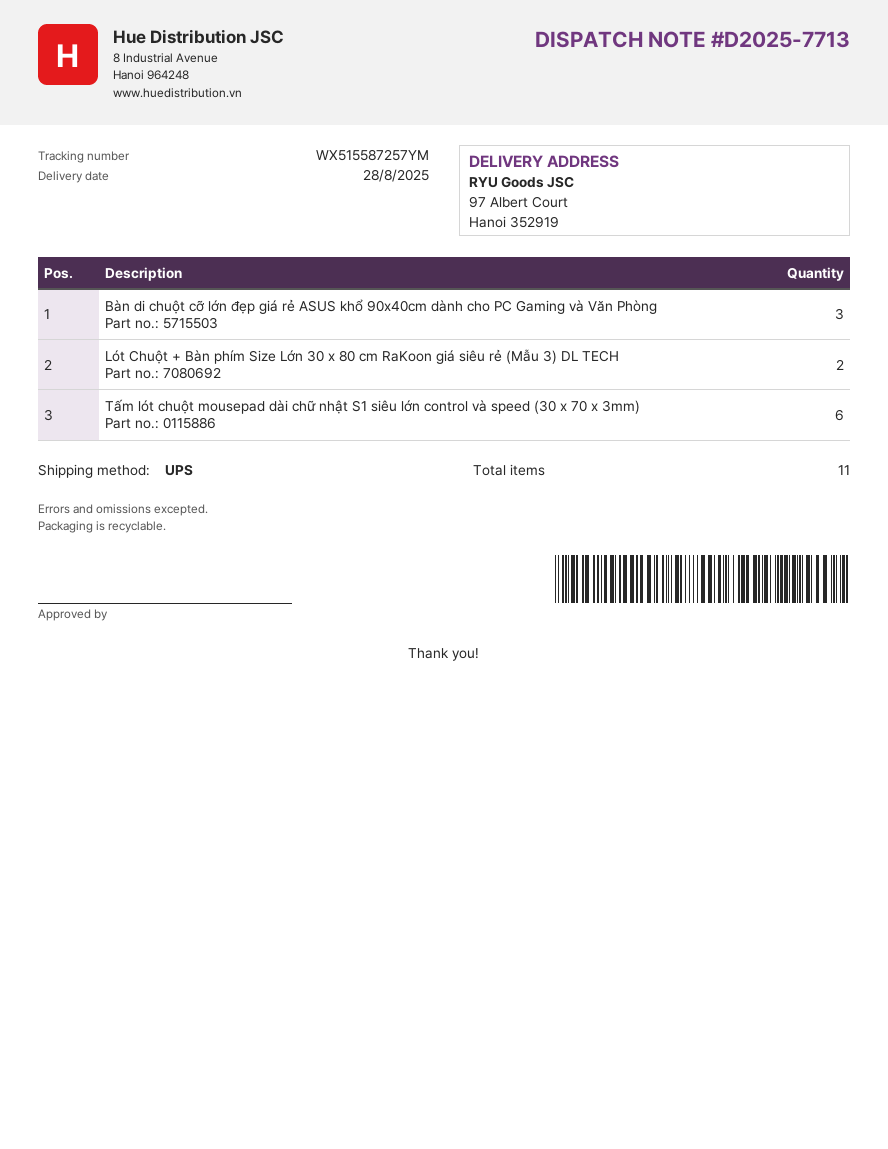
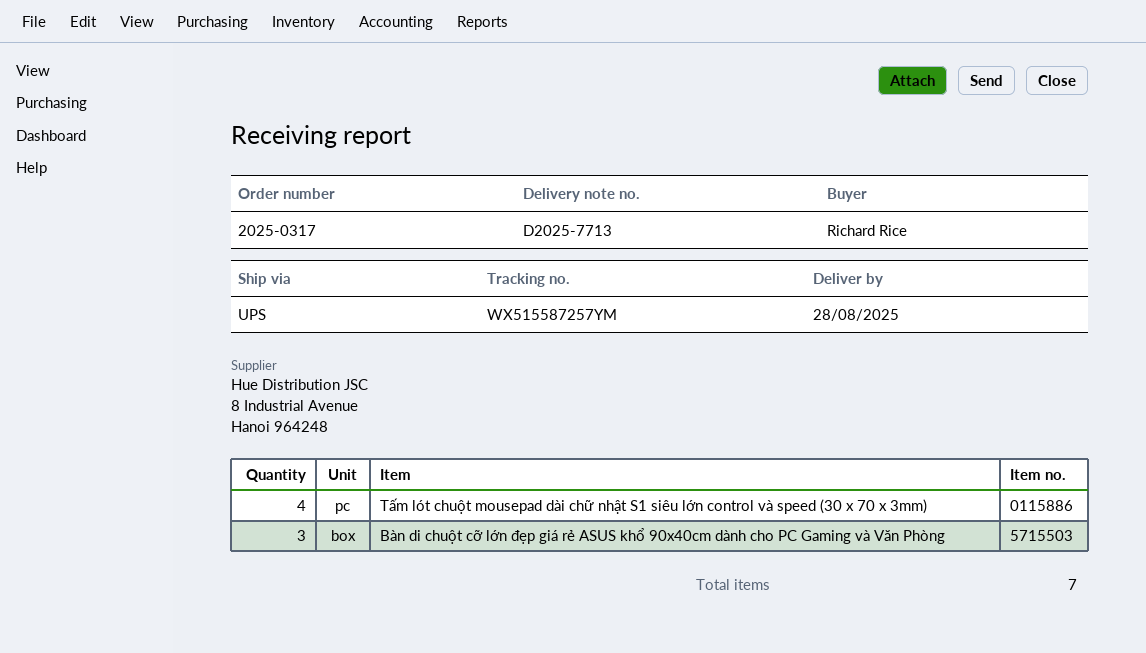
Lót Chuột + Bàn phím Size Lớn 30 x 80 cm RaKoon giá siêu rẻ (Mẫu 3) DL TECH: 2 -> none
Tấm lót chuột mousepad dài chữ nhật S1 siêu lớn control và speed (30 x 70 x 3mm): 6 -> 4
total quantity: 11 -> 7

